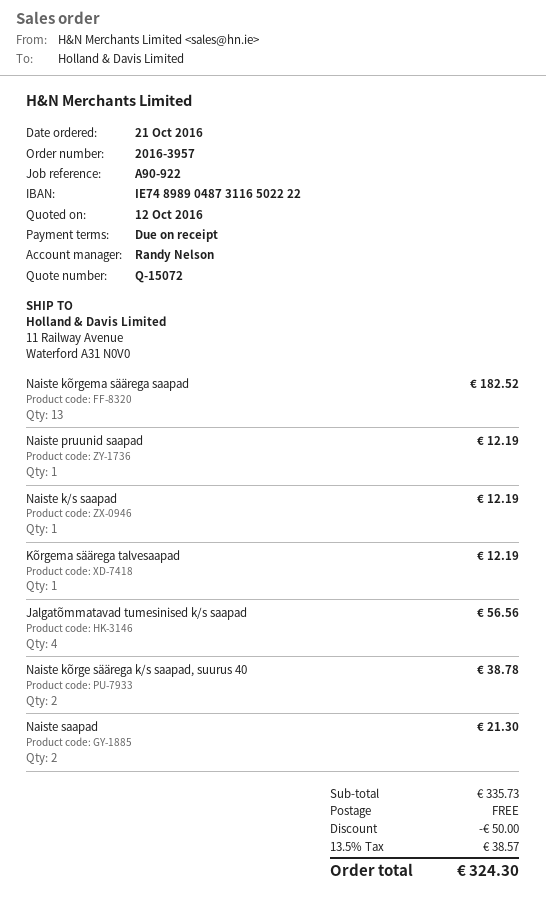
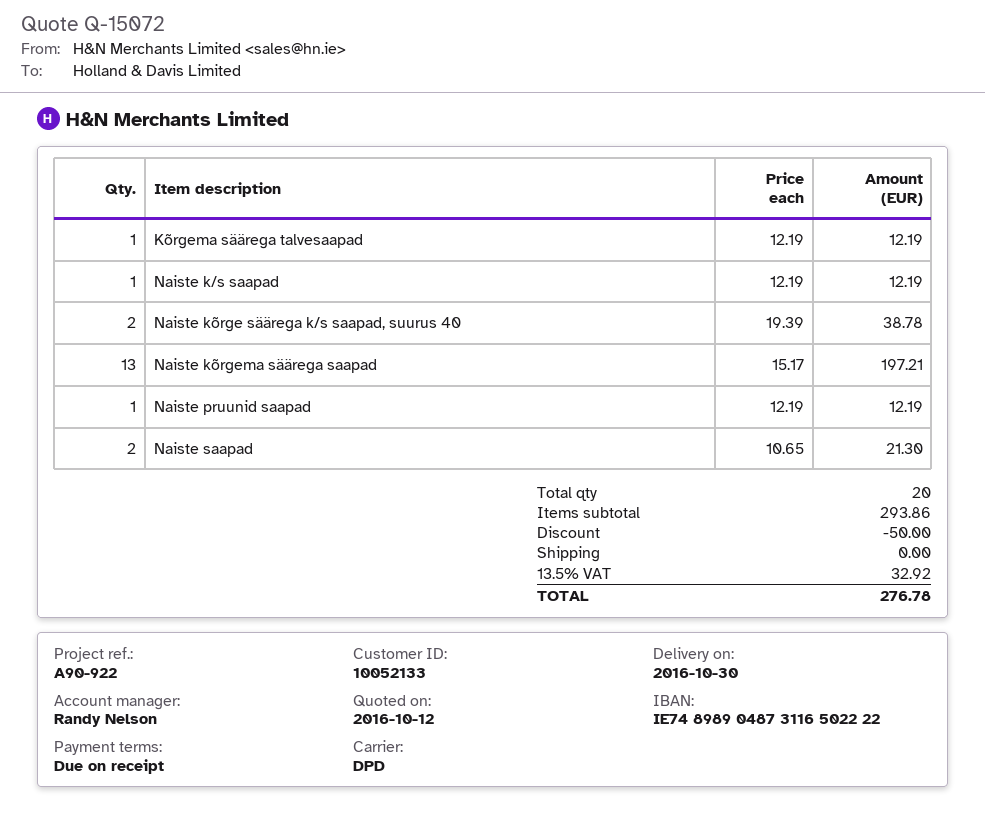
Naiste kõrgema säärega saapad: 13 for 182.52 -> 13 for 197.21
Jalgatõmmatavad tumesinised k/s saapad: 4 for 56.56 -> none
subtotal: 335.73 -> 293.86
tax: 13.5% = 38.57 -> 13.5% = 32.92
total: 324.30 -> 276.78

